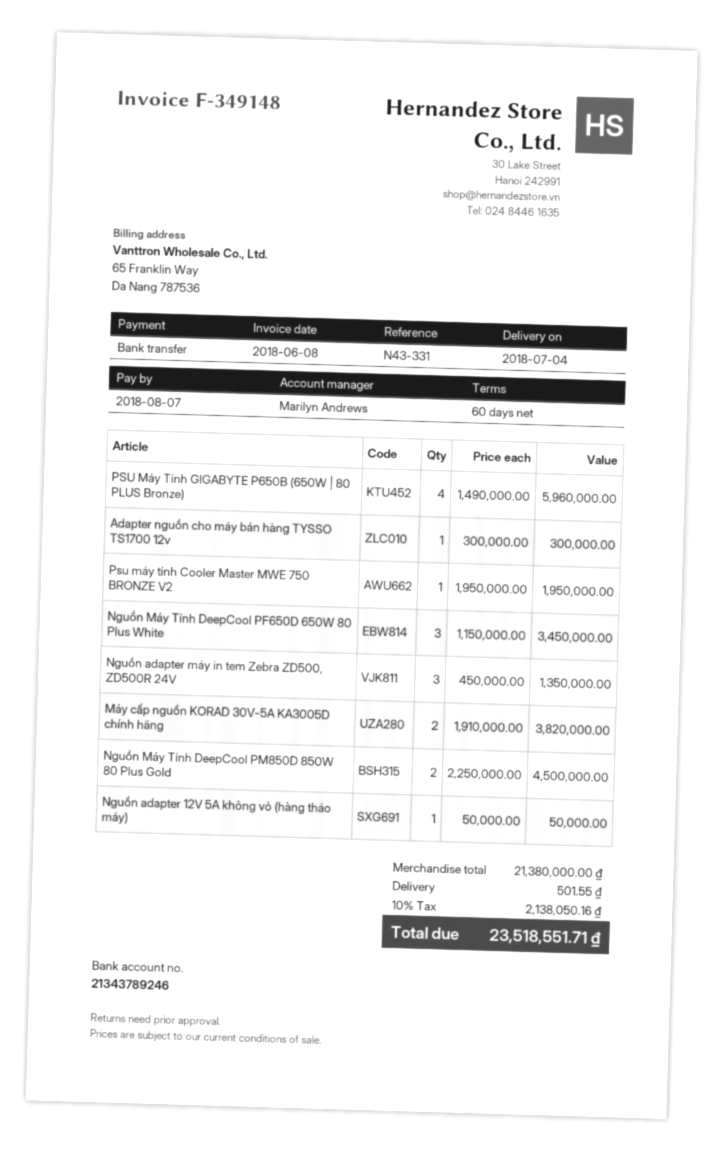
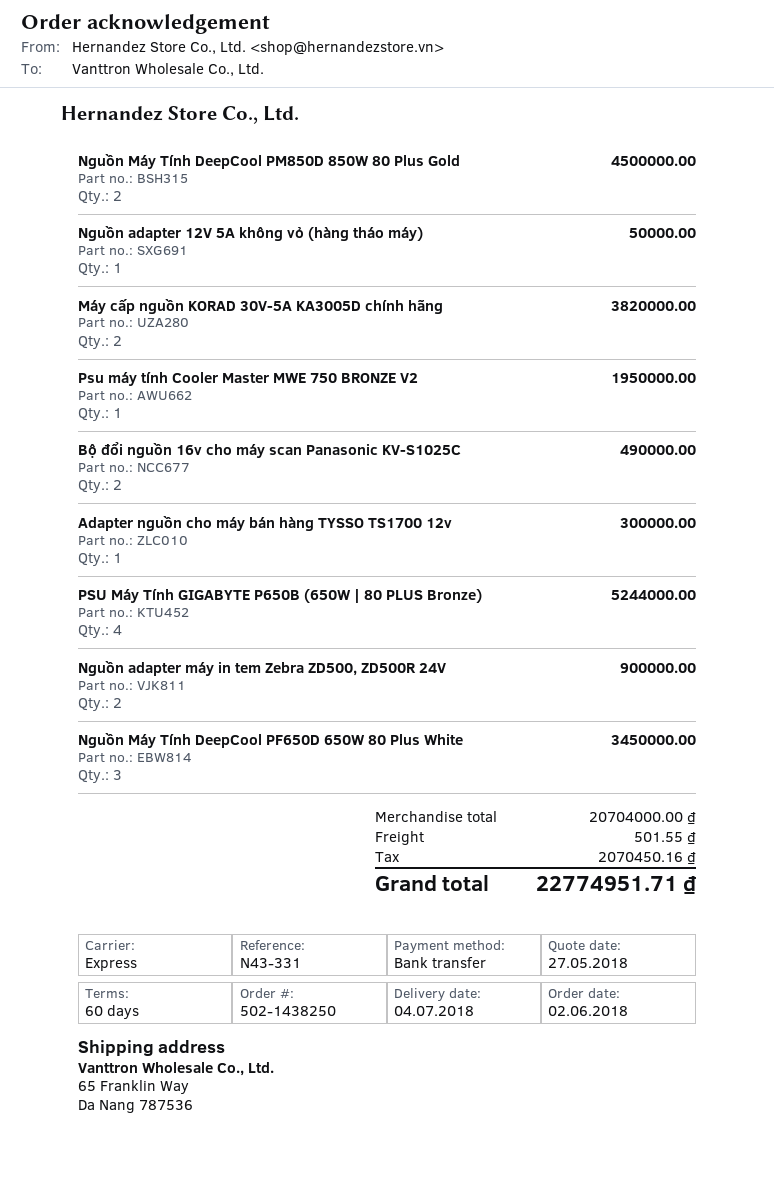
PSU Máy Tính GIGABYTE P650B (650W | 80 PLUS Bronze): 4 for 5960000.00 -> 4 for 5244000.00
Nguồn adapter máy in tem Zebra ZD500, ZD500R 24V: 3 for 1350000.00 -> 2 for 900000.00
Bộ đổi nguồn 16v cho máy scan Panasonic KV-S1025C: none -> 2 for 490000.00
subtotal: 21380000.00 -> 20704000.00
tax: 2138050.16 -> 2070450.16
total: 23518551.71 -> 22774951.71

